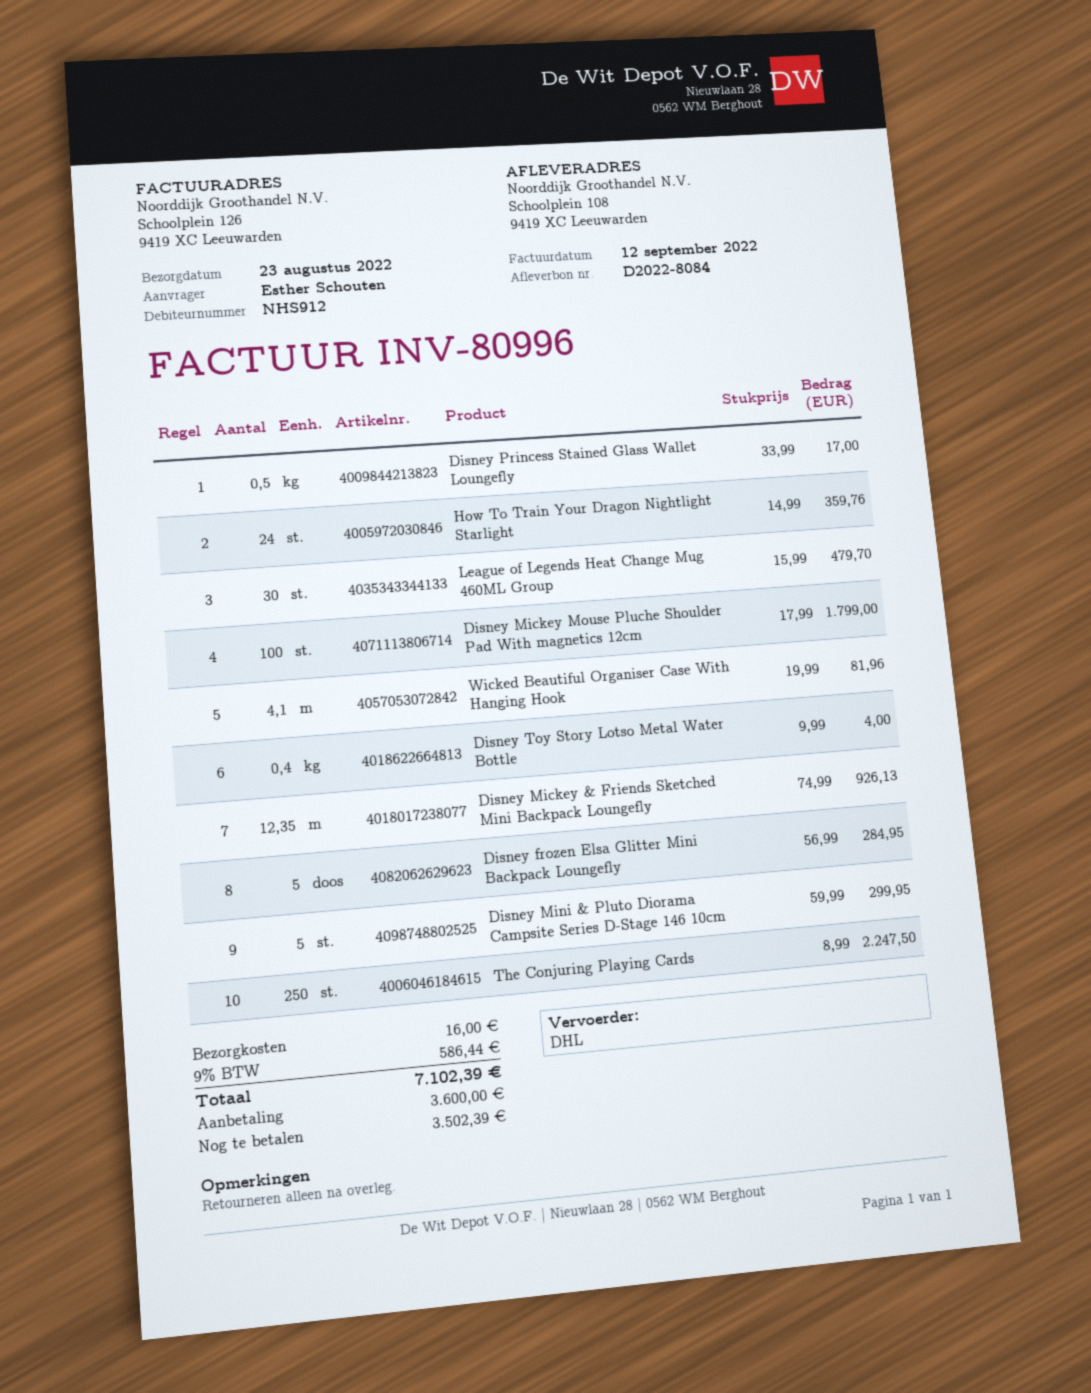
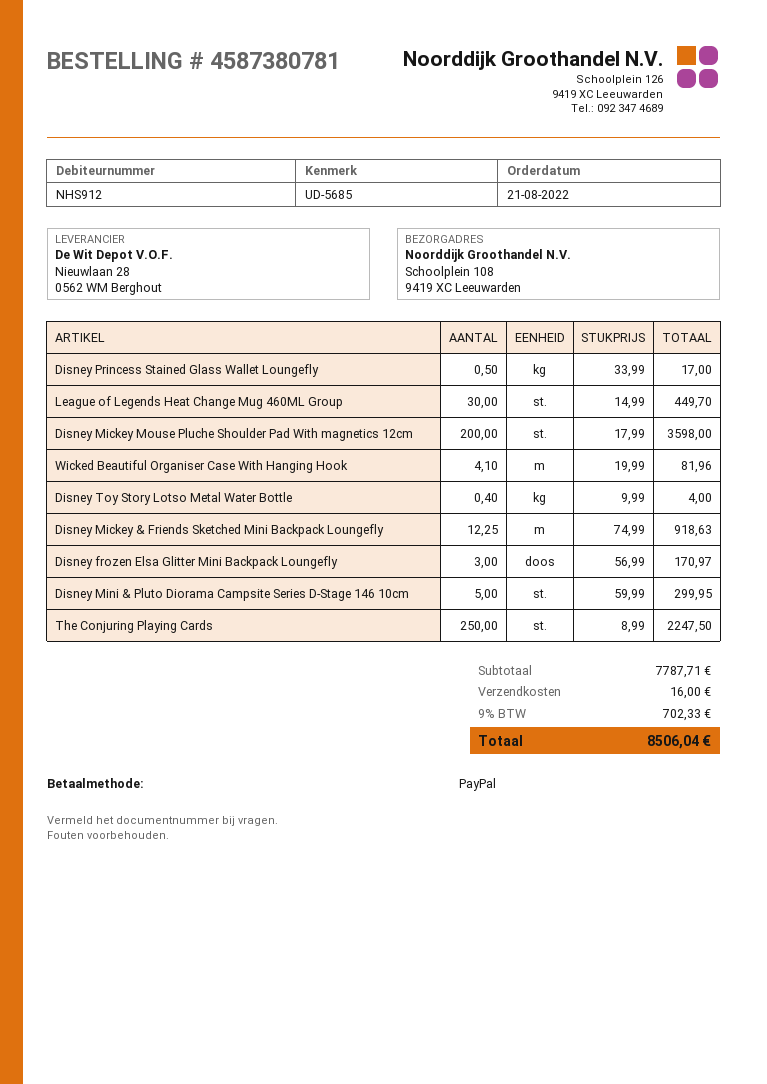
How To Train Your Dragon Nightlight Starlight: 24 x 14.99 = 359.76 -> none
League of Legends Heat Change Mug 460ML Group: 30 x 15.99 = 479.70 -> 30 x 14.99 = 449.70
Disney Mickey Mouse Pluche Shoulder Pad With magnetics 12cm: 100 x 17.99 = 1799.00 -> 200 x 17.99 = 3598.00
Disney Mickey & Friends Sketched Mini Backpack Loungefly: 12.35 x 74.99 = 926.13 -> 12.25 x 74.99 = 918.63
Disney frozen Elsa Glitter Mini Backpack Loungefly: 5 x 56.99 = 284.95 -> 3 x 56.99 = 170.97
tax: 9% = 586.44 -> 9% = 702.33
total: 7102.39 -> 8506.04

